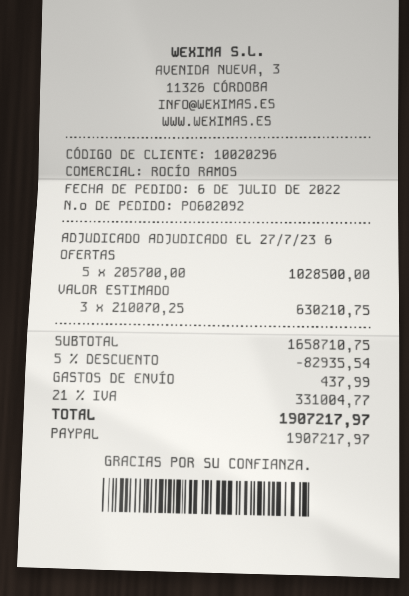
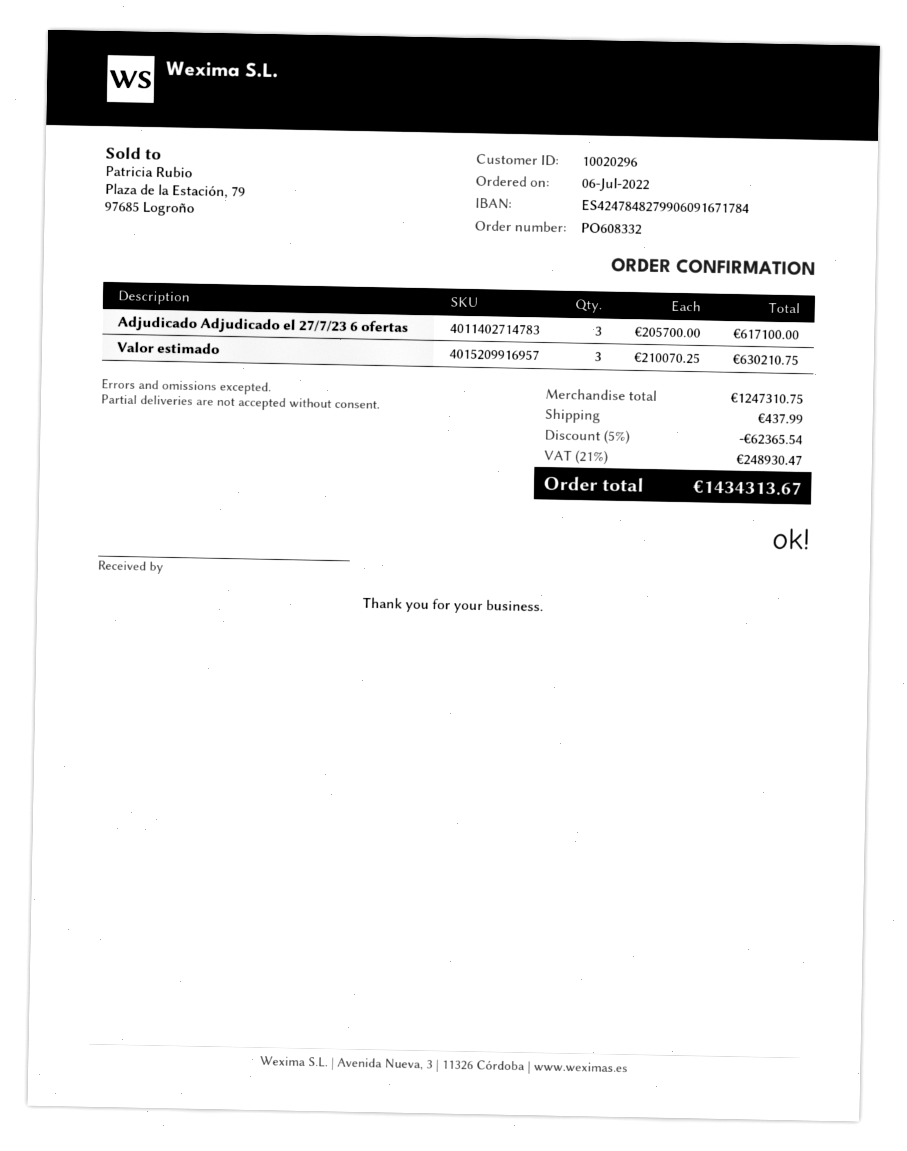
order number: PO602092 -> PO608332
ADJUDICADO ADJUDICADO EL 27/7/23 6 OFERTAS: 5 x 205700.00 = 1028500.00 -> 3 x 205700.00 = 617100.00
subtotal: 1658710.75 -> 1247310.75
discount: 5% = 82935.54 -> 5% = 62365.54
tax: 21% = 331004.77 -> 21% = 248930.47
total: 1907217.97 -> 1434313.67

